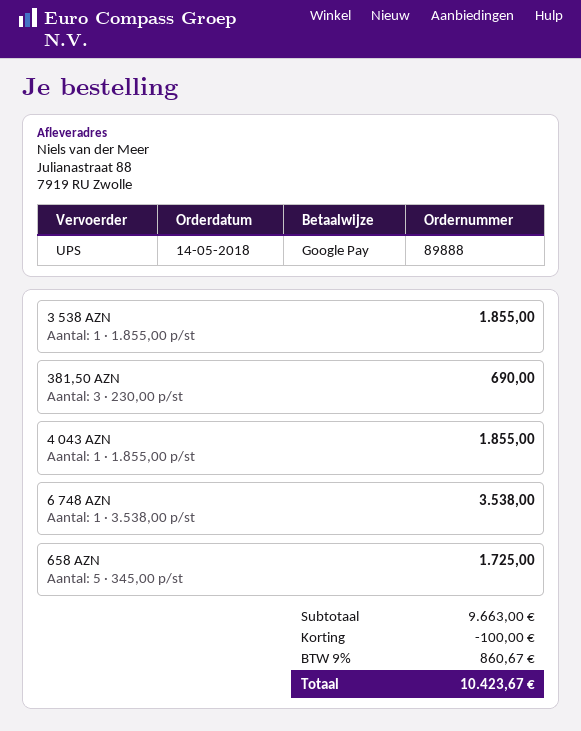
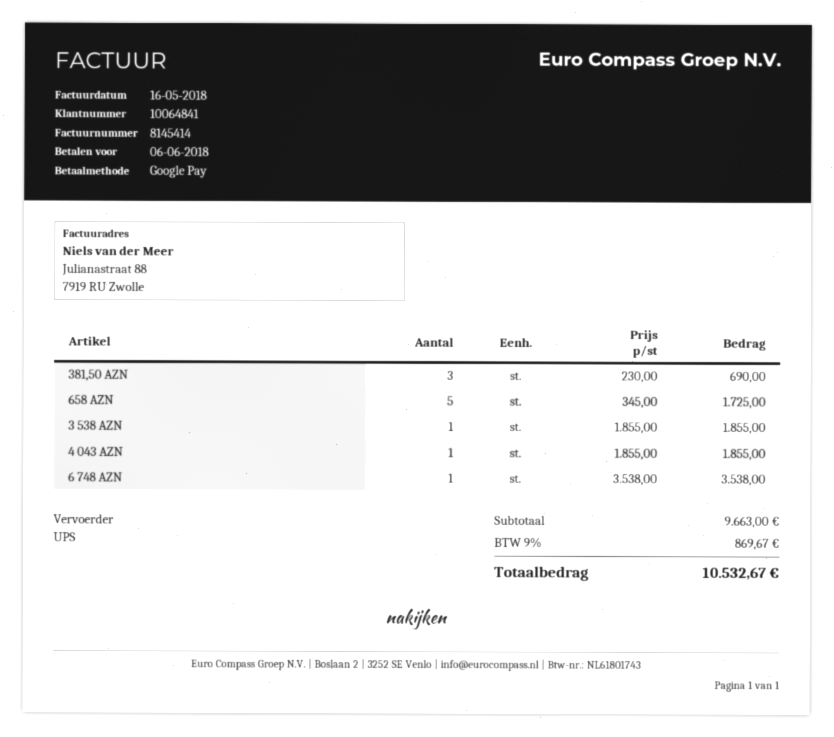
discount: 100.00 -> none
tax: 9% = 860.67 -> 9% = 869.67
total: 10423.67 -> 10532.67

